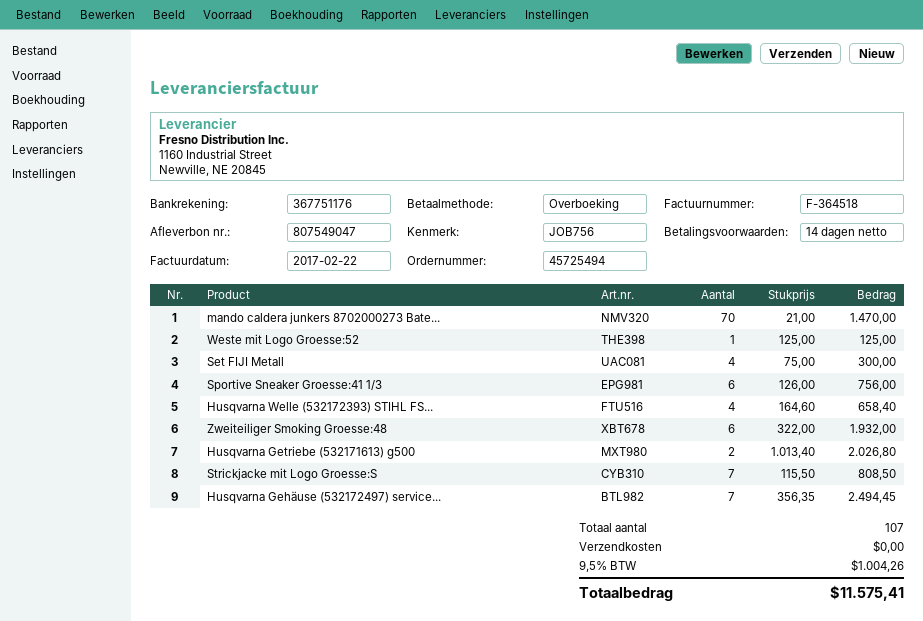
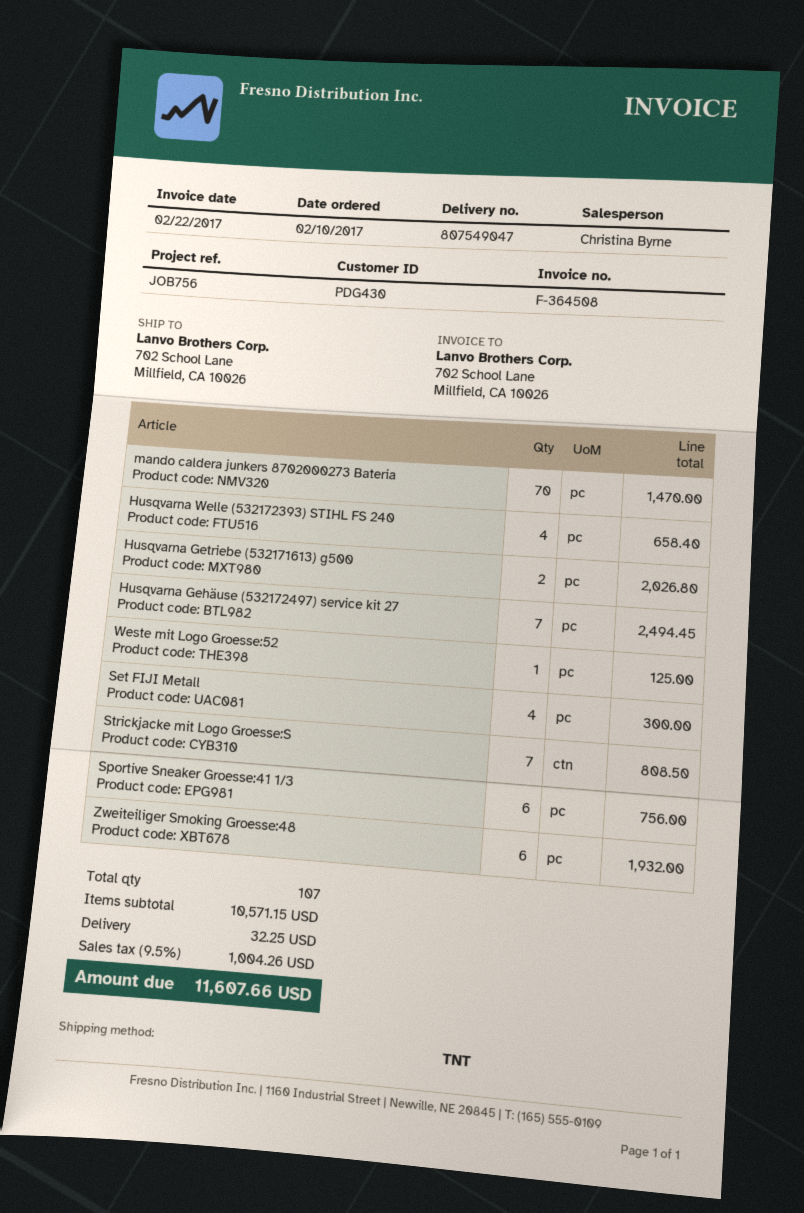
invoice number: F-364518 -> F-364508
shipping: 0.00 -> 32.25
total: 11575.41 -> 11607.66

